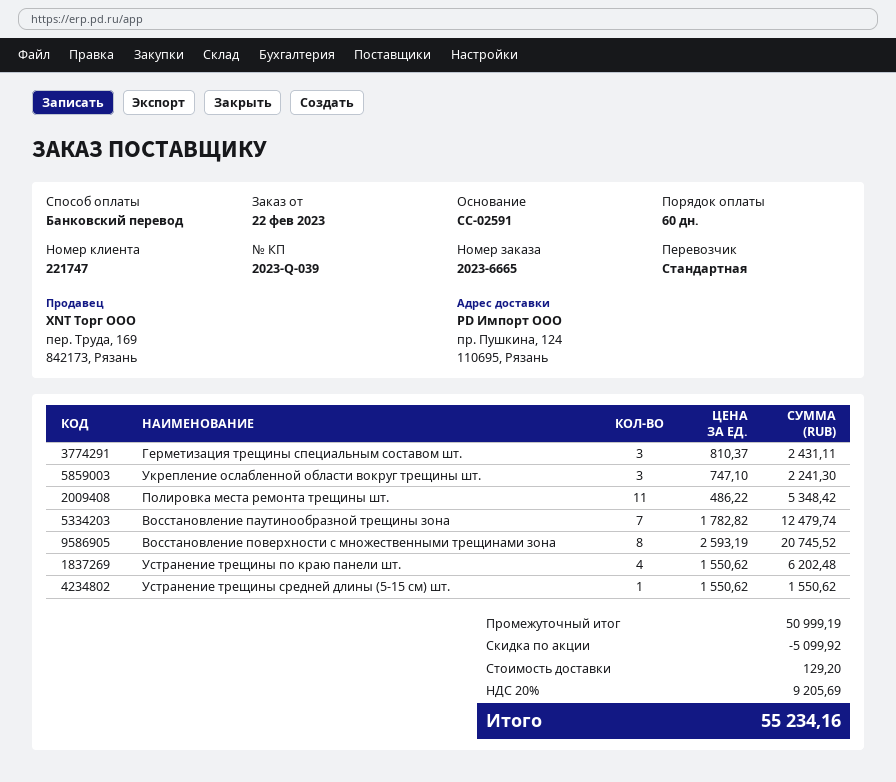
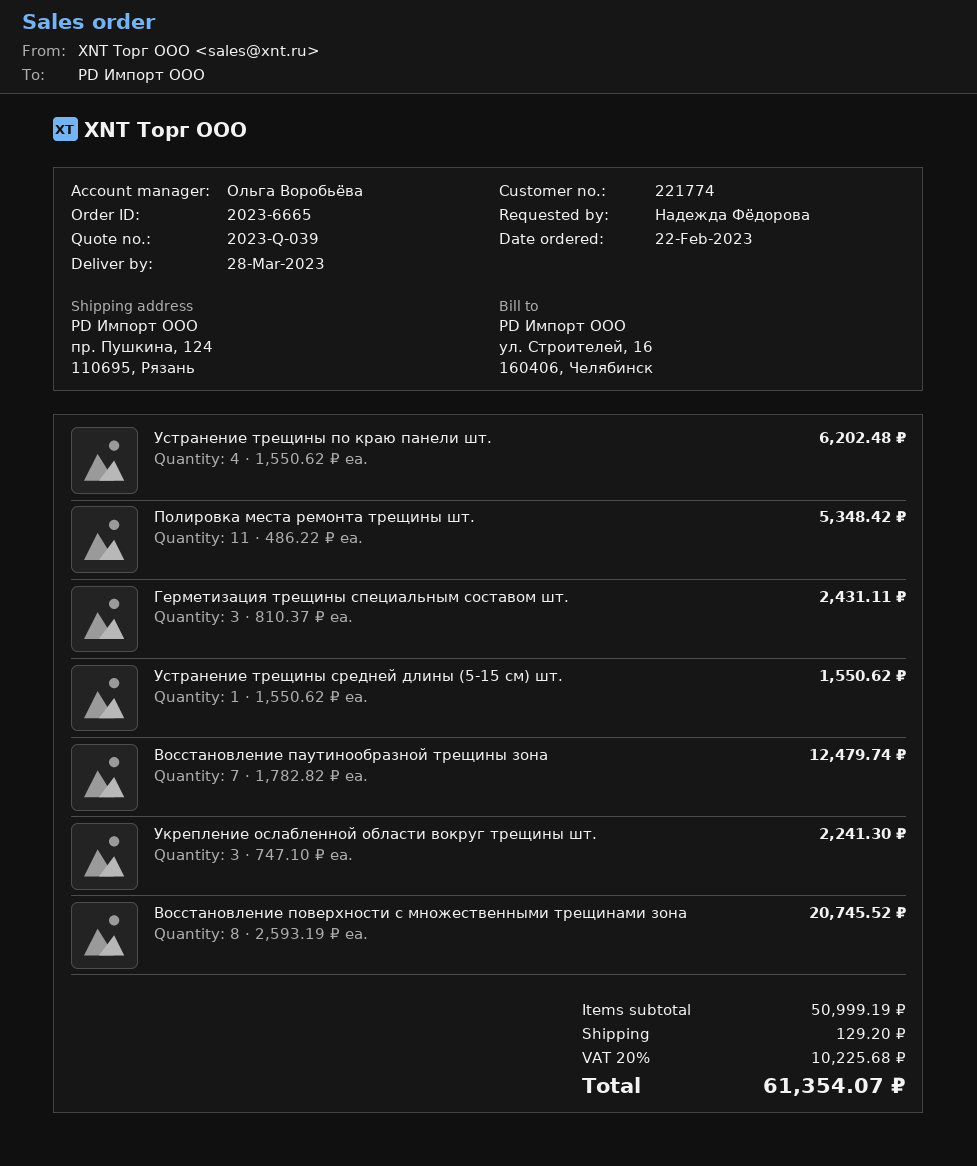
customer number: 221747 -> 221774
discount: 5099.92 -> none
tax: 20% = 9205.69 -> 20% = 10225.68
total: 55234.16 -> 61354.07

